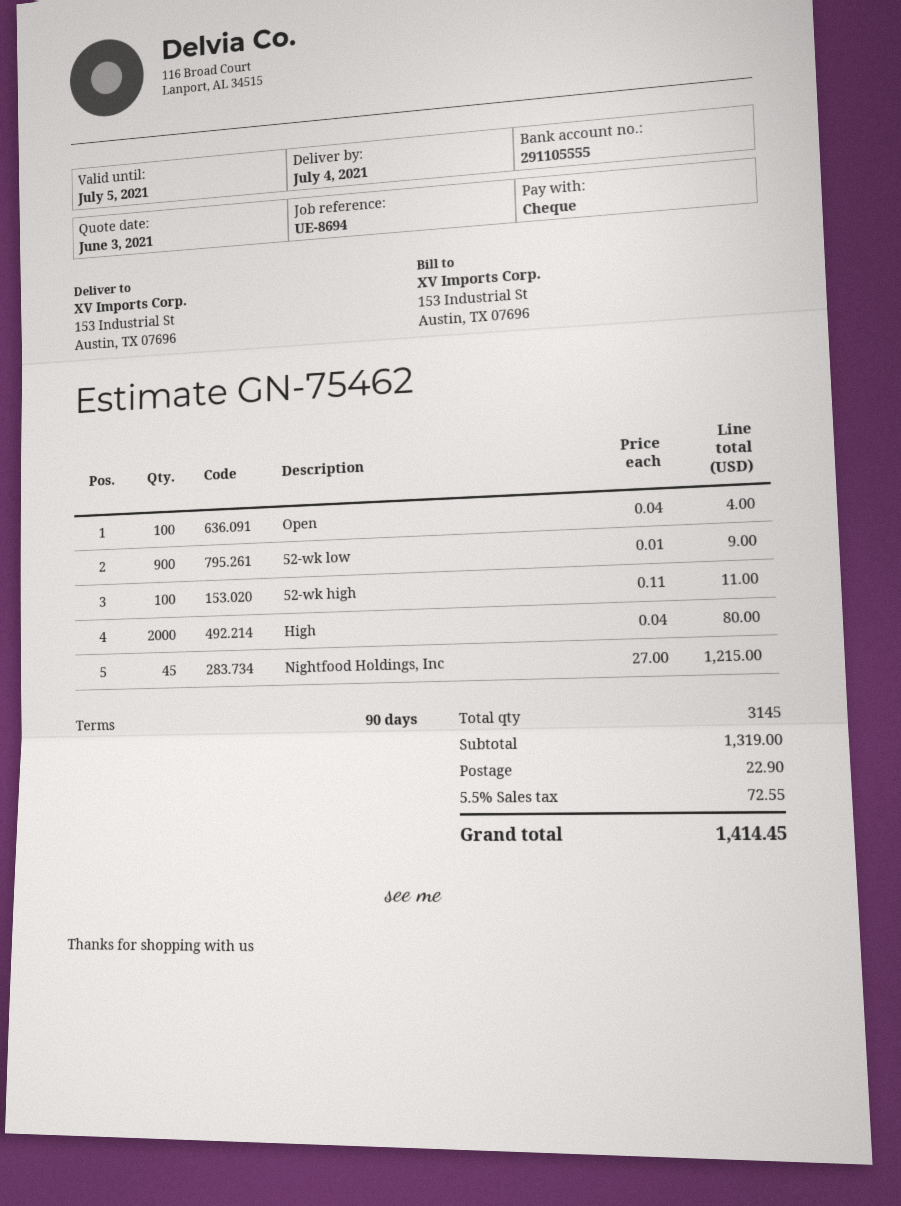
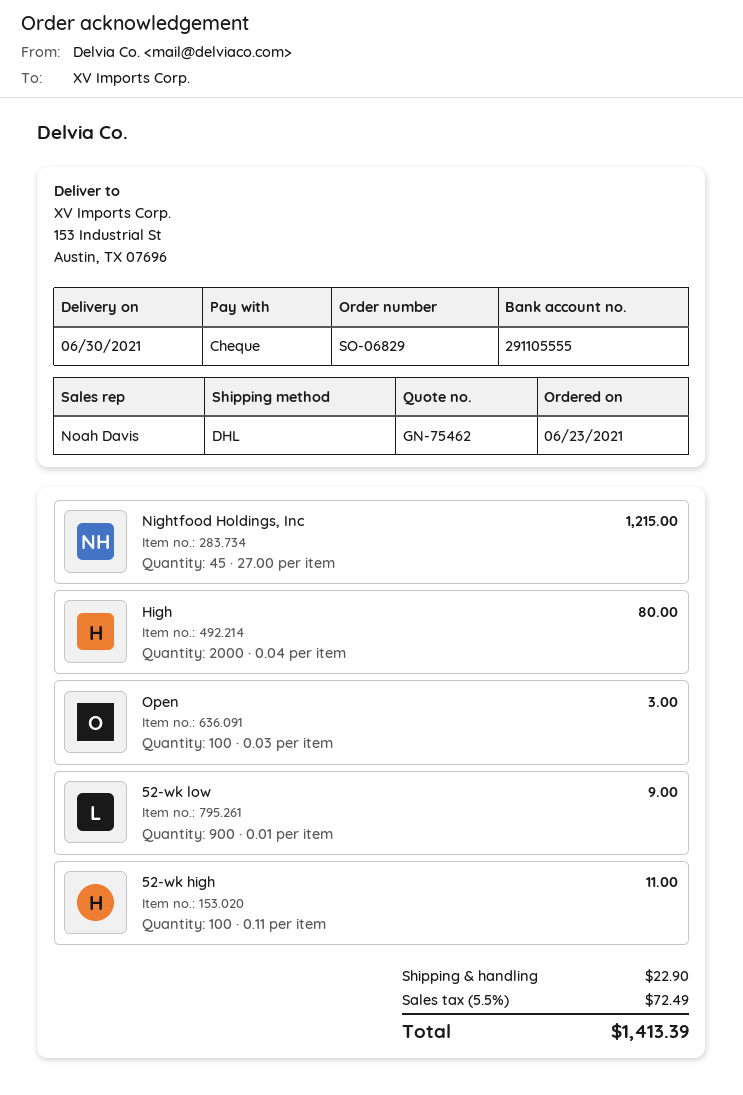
delivery date: 2021-07-04 -> 2021-06-30
Open: 100 x 0.04 = 4.00 -> 100 x 0.03 = 3.00
tax: 5.5% = 72.55 -> 5.5% = 72.49
total: 1414.45 -> 1413.39

